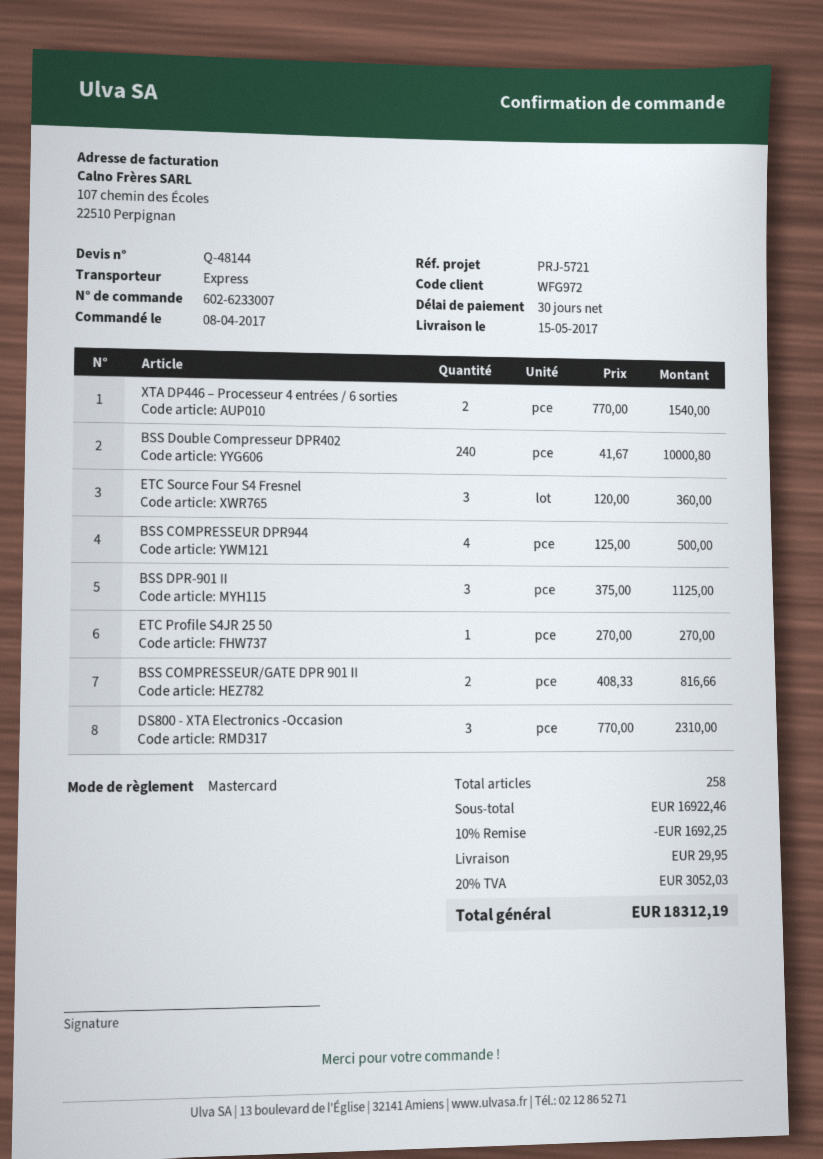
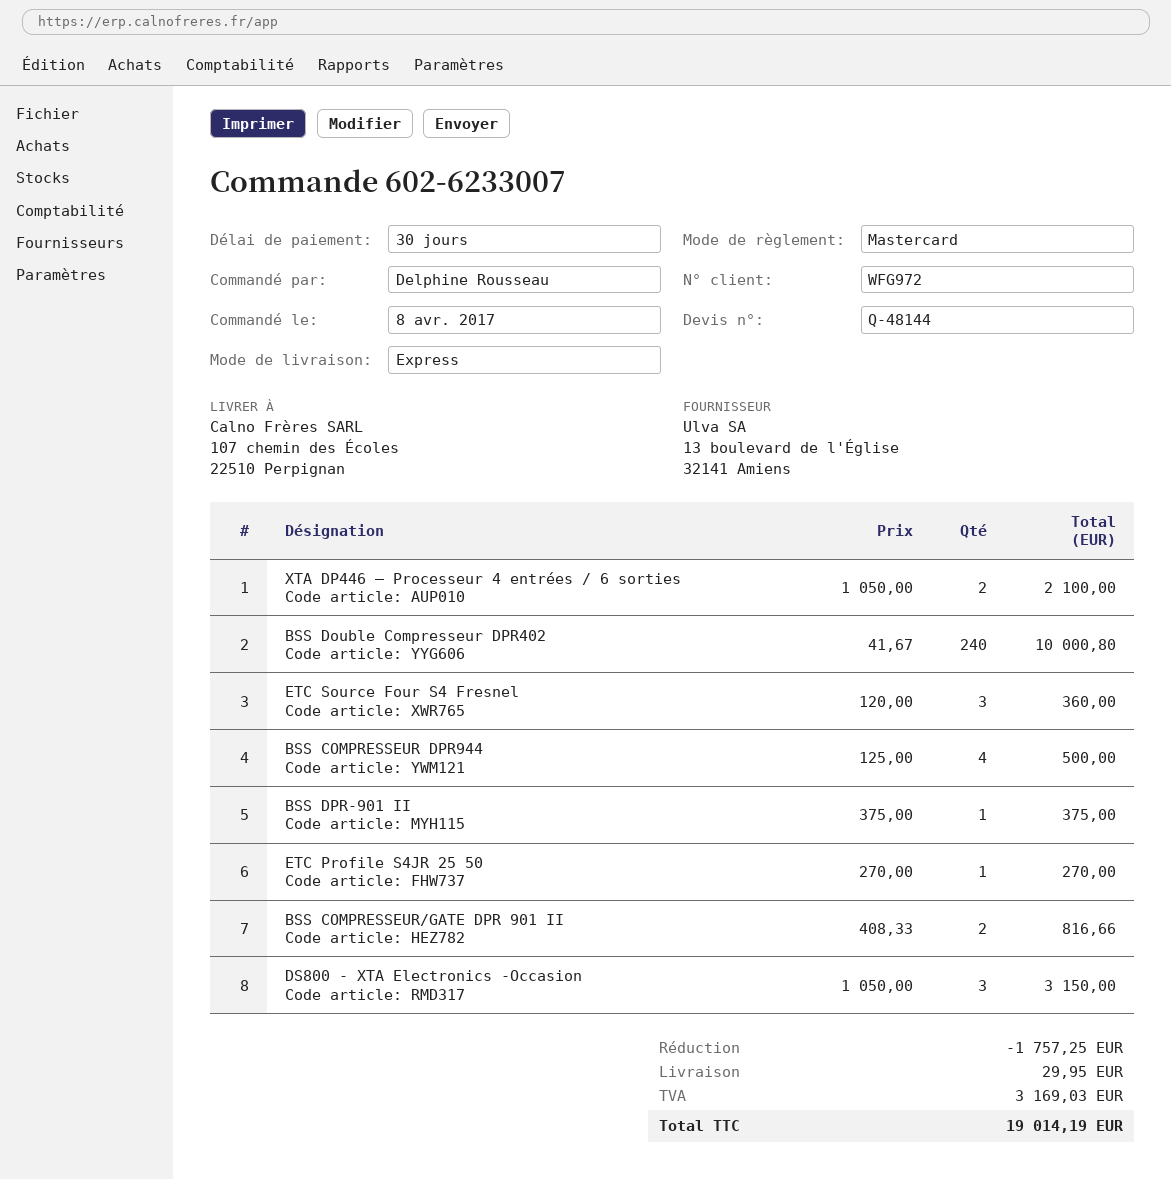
XTA DP446 – Processeur 4 entrées / 6 sorties: 2 x 770.00 = 1540.00 -> 2 x 1050.00 = 2100.00
BSS DPR-901 II: 3 x 375.00 = 1125.00 -> 1 x 375.00 = 375.00
DS800 - XTA Electronics -Occasion: 3 x 770.00 = 2310.00 -> 3 x 1050.00 = 3150.00
discount: 1692.25 -> 1757.25
tax: 3052.03 -> 3169.03
total: 18312.19 -> 19014.19

